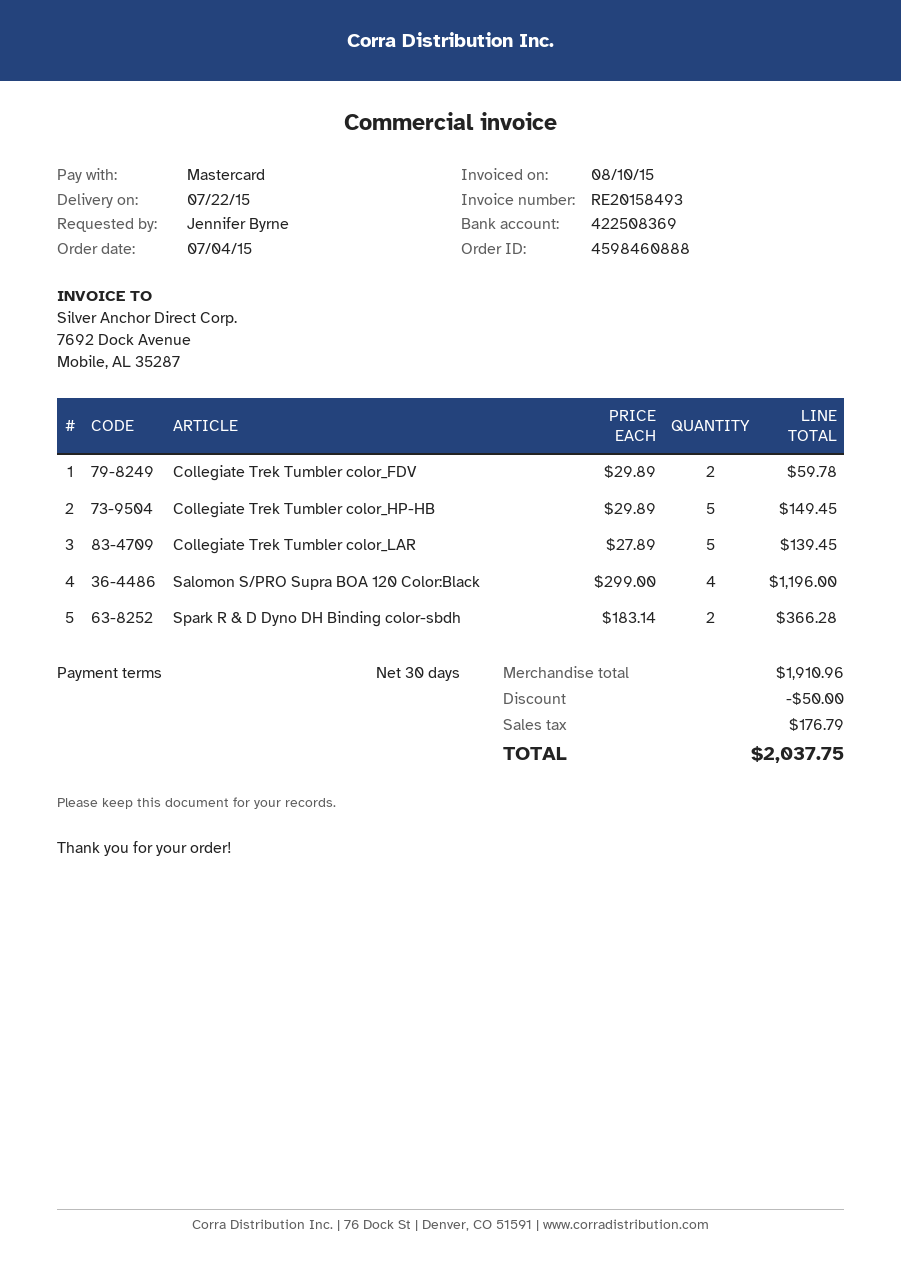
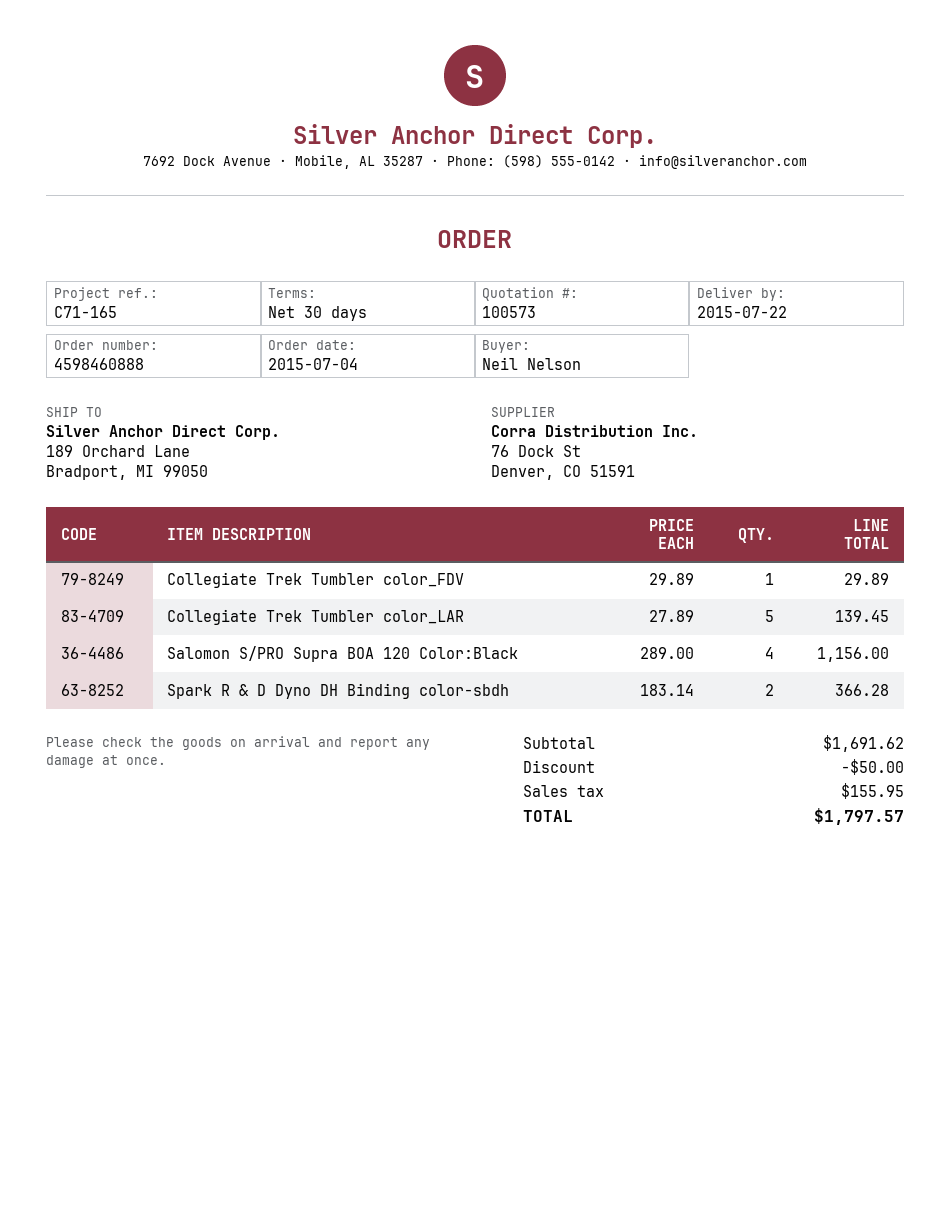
ordered by: Jennifer Byrne -> Neil Nelson
Collegiate Trek Tumbler color_FDV: 2 x 29.89 = 59.78 -> 1 x 29.89 = 29.89
Collegiate Trek Tumbler color_HP-HB: 5 x 29.89 = 149.45 -> none
Salomon S/PRO Supra BOA 120 Color:Black: 4 x 299.00 = 1196.00 -> 4 x 289.00 = 1156.00
subtotal: 1910.96 -> 1691.62
tax: 176.79 -> 155.95
total: 2037.75 -> 1797.57

